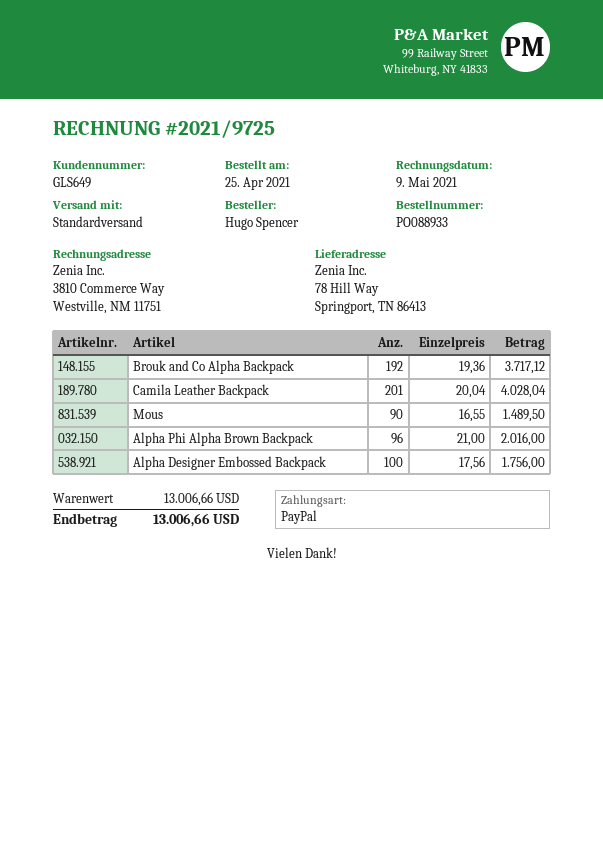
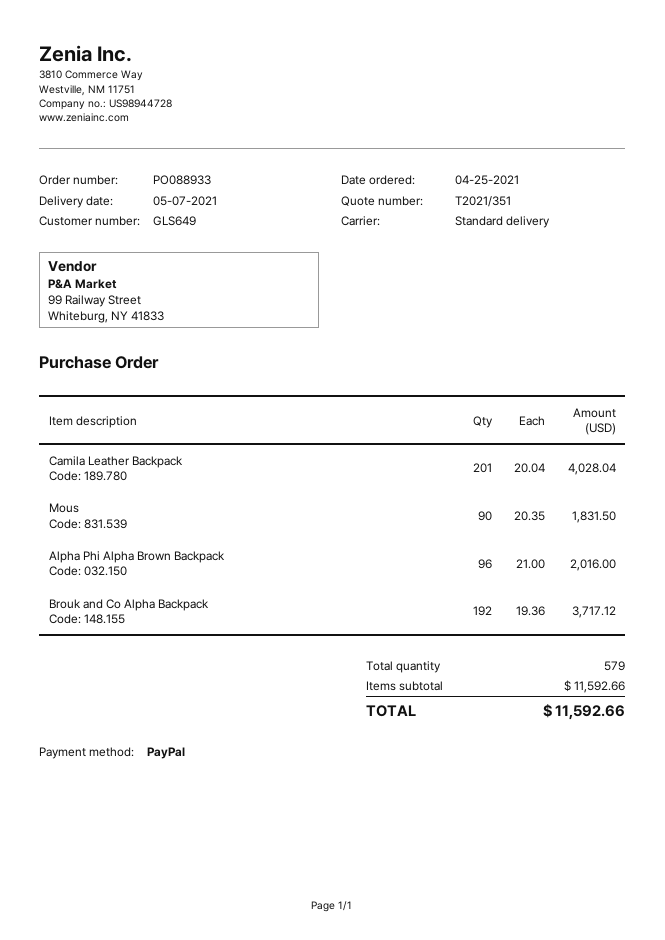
Mous: 90 x 16.55 = 1489.50 -> 90 x 20.35 = 1831.50
Alpha Designer Embossed Backpack: 100 x 17.56 = 1756.00 -> none
subtotal: 13006.66 -> 11592.66
total: 13006.66 -> 11592.66

